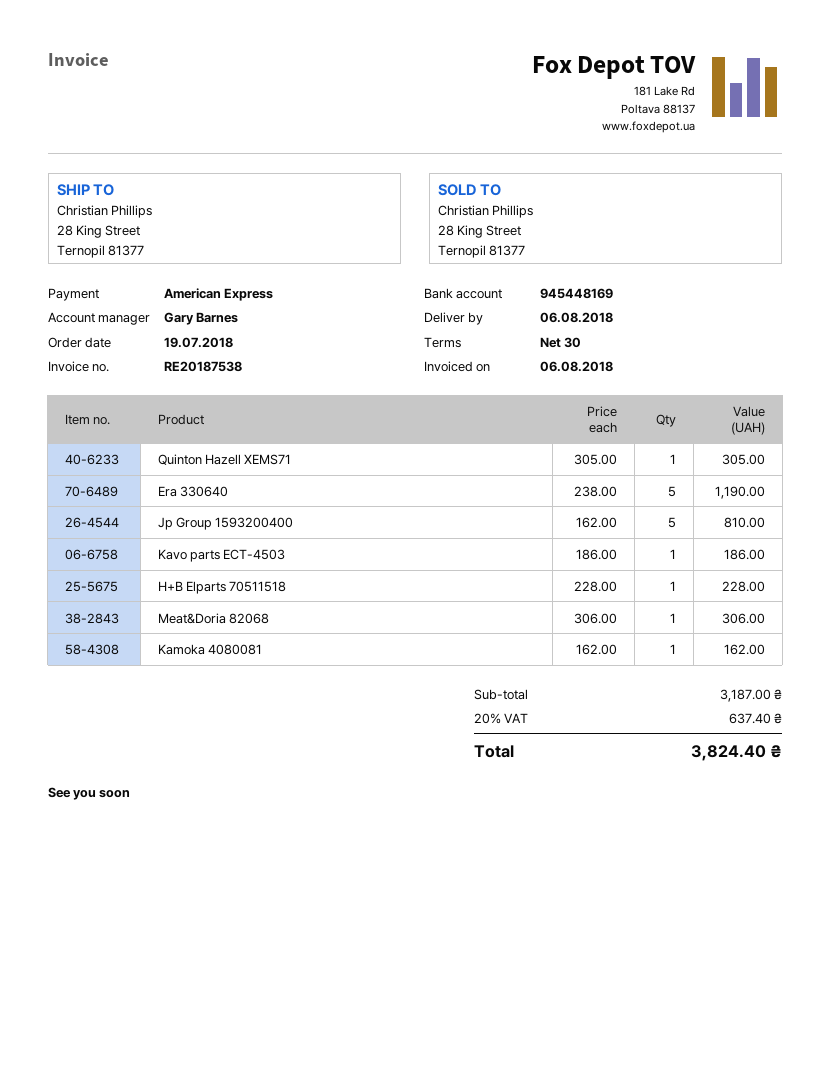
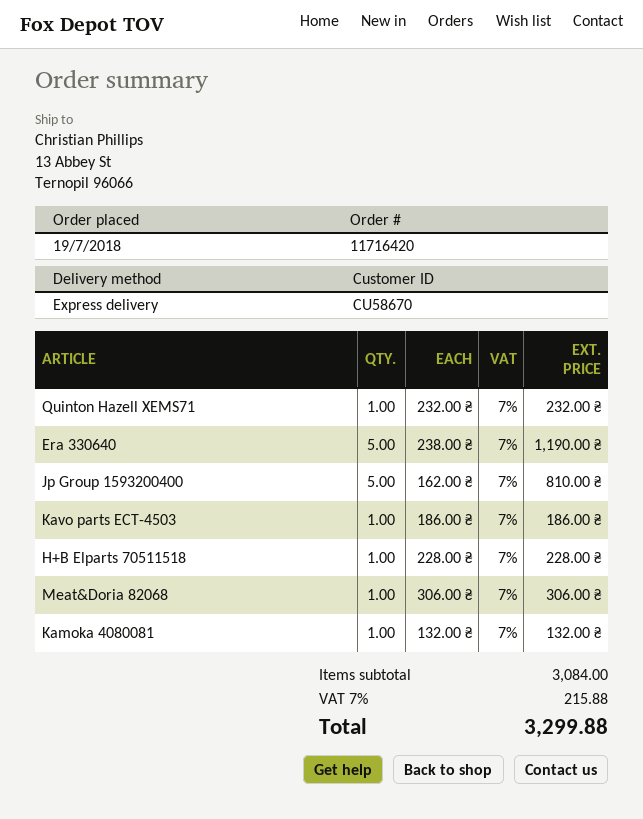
ship to: 28 King Street, Ternopil 81377 -> 13 Abbey St, Ternopil 96066
Quinton Hazell XEMS71: 1 x 305.00 = 305.00 -> 1 x 232.00 = 232.00
Kamoka 4080081: 1 x 162.00 = 162.00 -> 1 x 132.00 = 132.00
subtotal: 3187.00 -> 3084.00
tax: 20% = 637.40 -> 7% = 215.88
total: 3824.40 -> 3299.88

